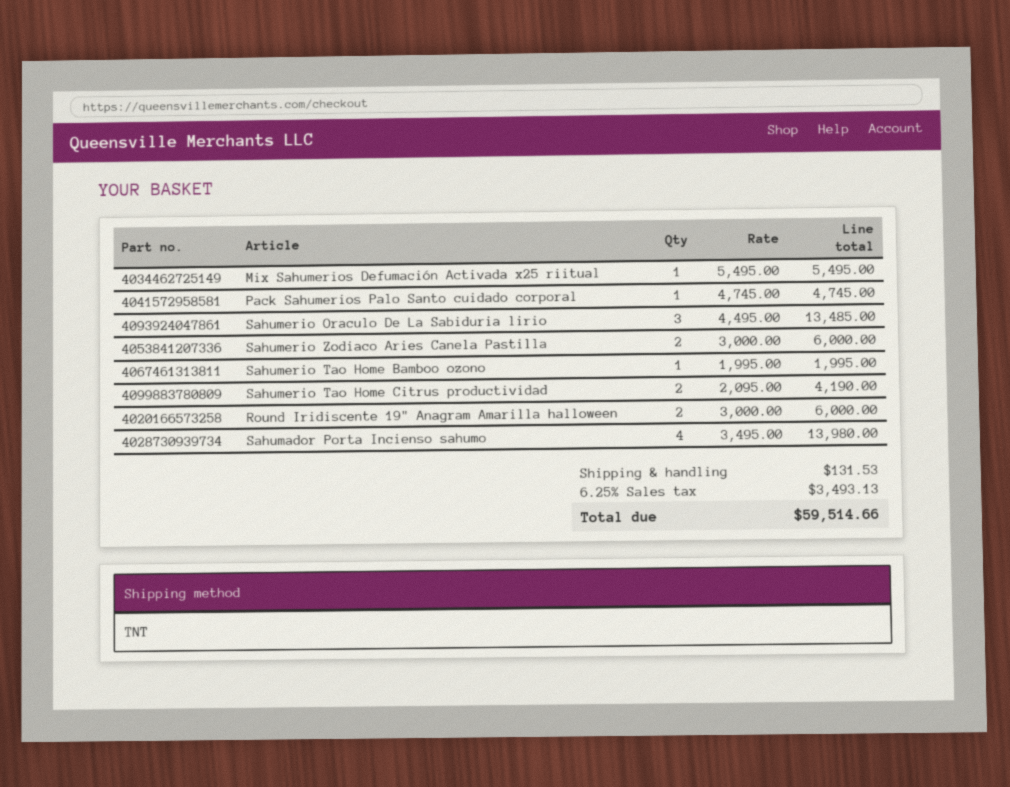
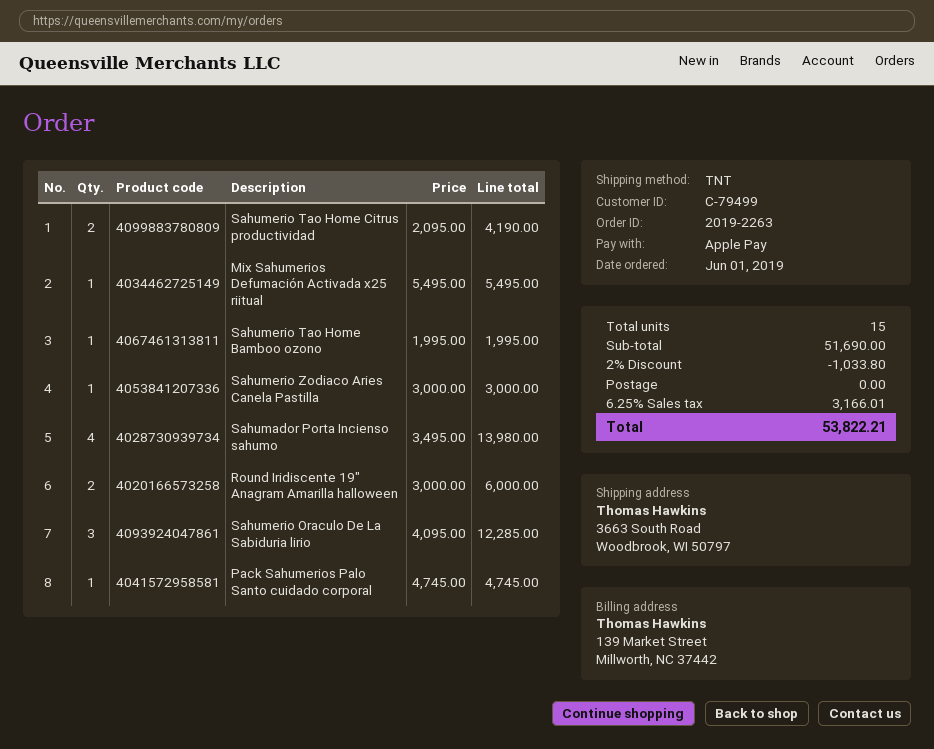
Sahumerio Oraculo De La Sabiduria lirio: 3 x 4495.00 = 13485.00 -> 3 x 4095.00 = 12285.00
Sahumerio Zodiaco Aries Canela Pastilla: 2 x 3000.00 = 6000.00 -> 1 x 3000.00 = 3000.00
discount: none -> 2% = 1033.80
shipping: 131.53 -> 0.00
tax: 6.25% = 3493.13 -> 6.25% = 3166.01
total: 59514.66 -> 53822.21

